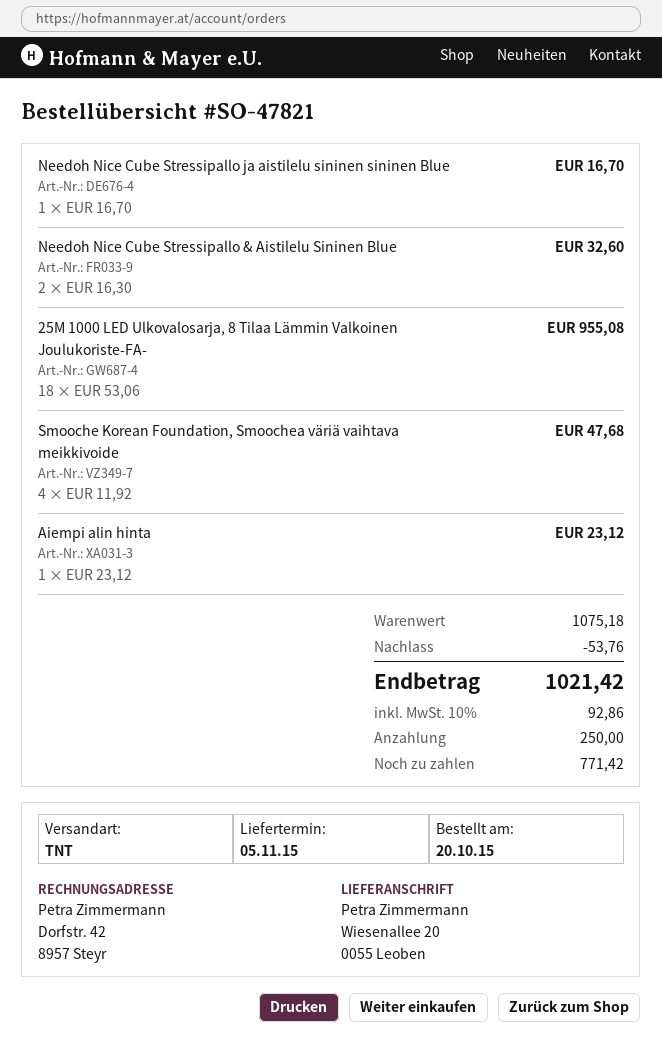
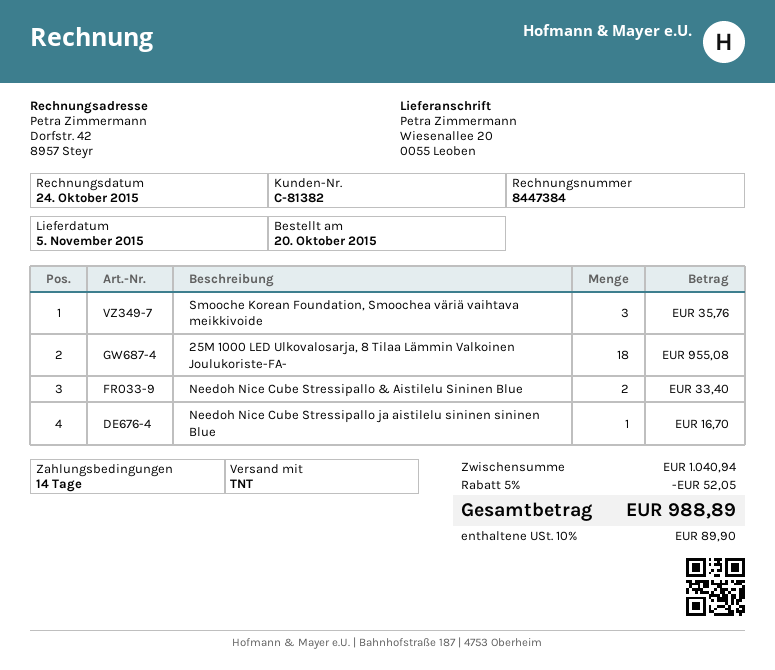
Needoh Nice Cube Stressipallo & Aistilelu Sininen Blue: 2 for 32.60 -> 2 for 33.40
Smooche Korean Foundation, Smoochea väriä vaihtava meikkivoide: 4 for 47.68 -> 3 for 35.76
Aiempi alin hinta: 1 for 23.12 -> none
subtotal: 1075.18 -> 1040.94
discount: 53.76 -> 52.05
tax: 10% = 92.86 -> 10% = 89.90
total: 1021.42 -> 988.89

